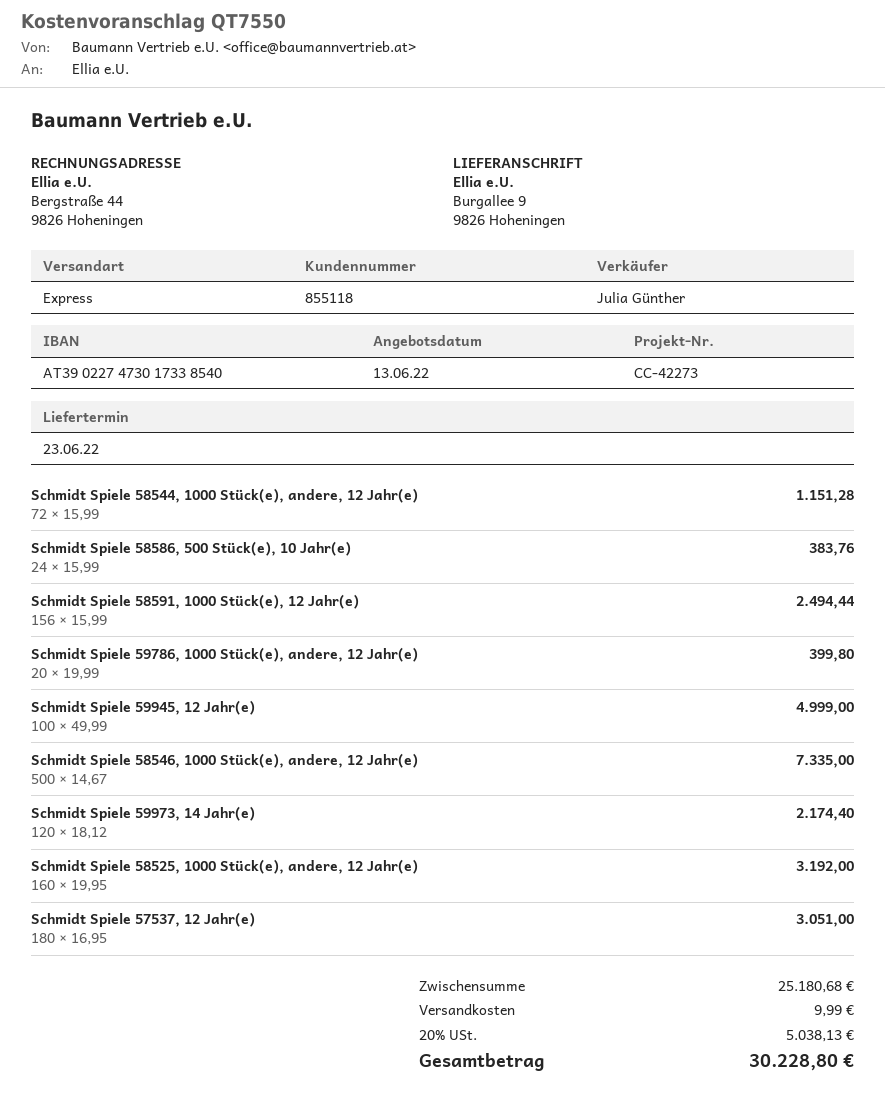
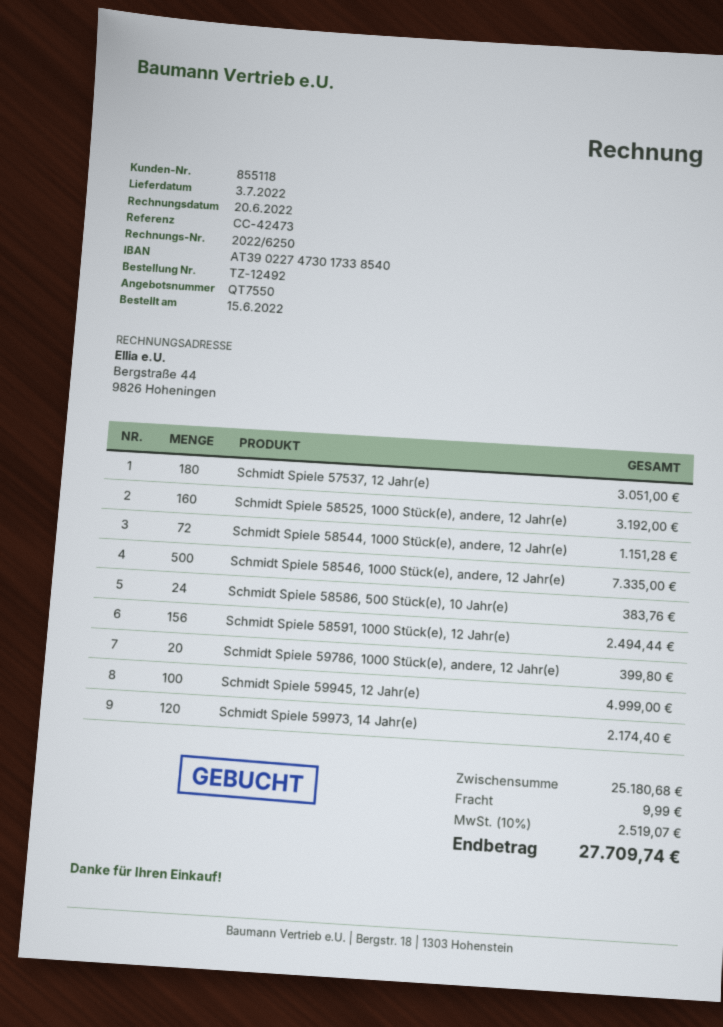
delivery date: 2022-06-23 -> 2022-07-03
reference: CC-42273 -> CC-42473
tax: 20% = 5038.13 -> 10% = 2519.07
total: 30228.80 -> 27709.74

